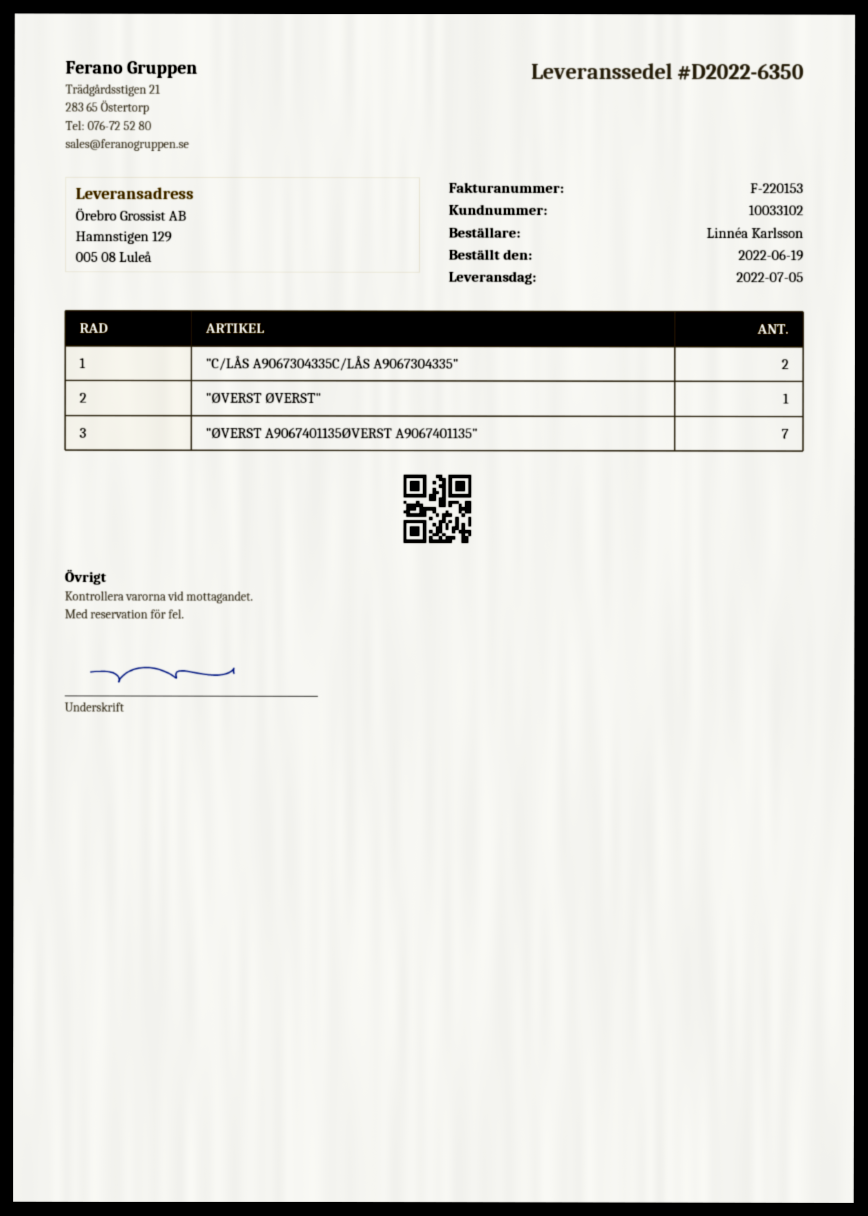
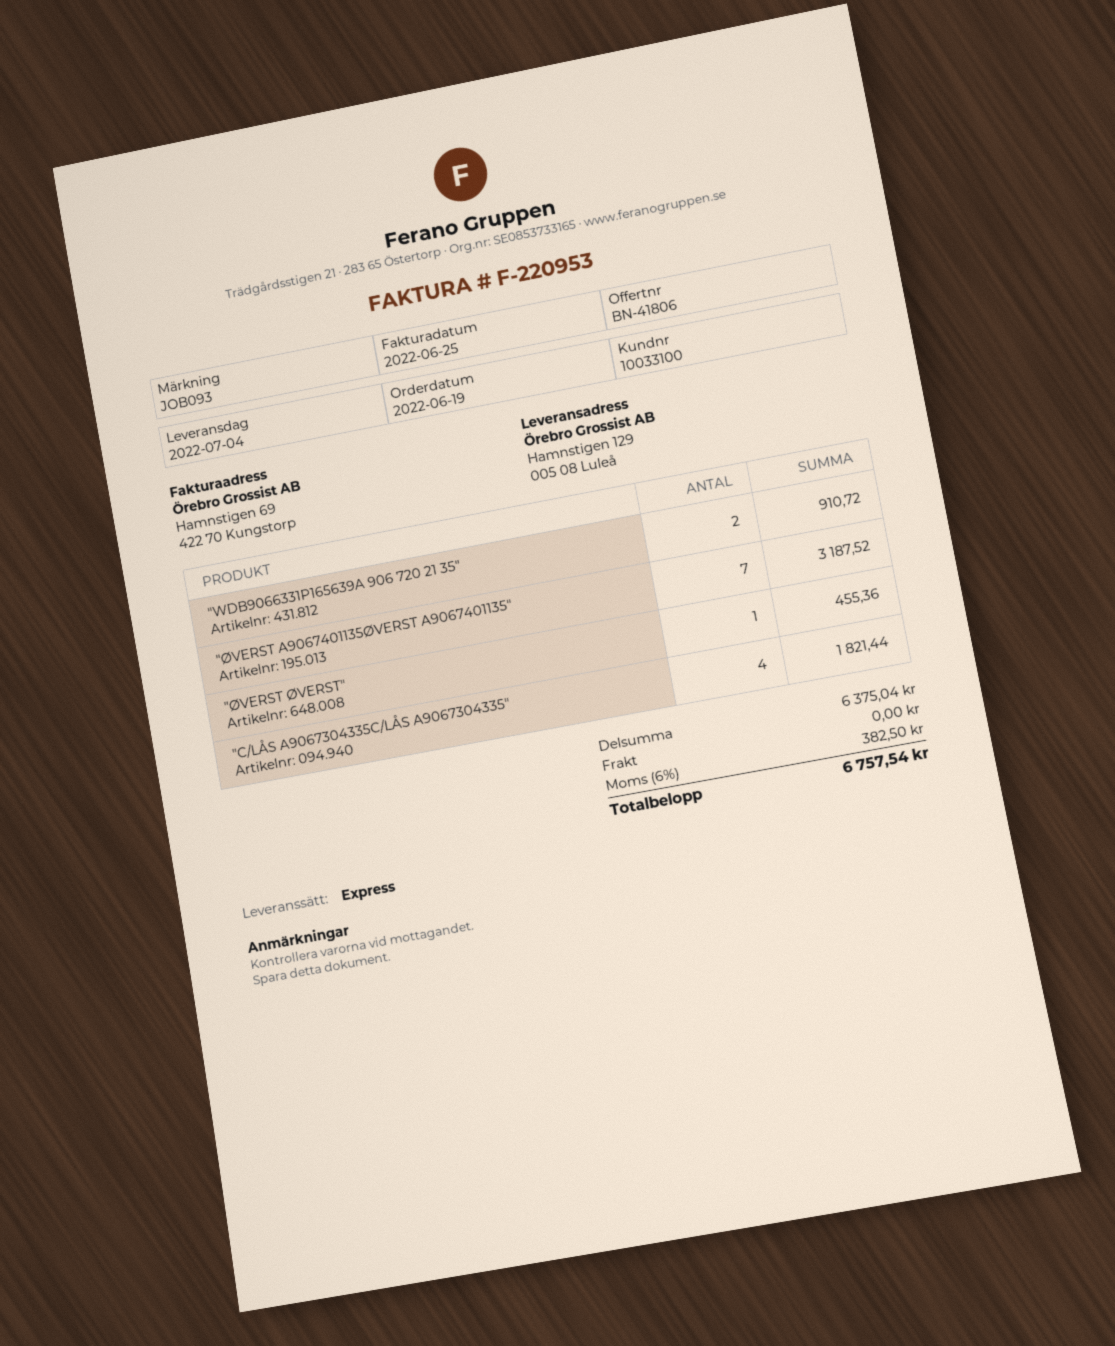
delivery date: 2022-07-05 -> 2022-07-04
invoice number: F-220153 -> F-220953
customer number: 10033102 -> 10033100
"C/LÅS A9067304335C/LÅS A9067304335": 2 -> 4
"WDB9066331P165639A 906 720 21 35": none -> 2

